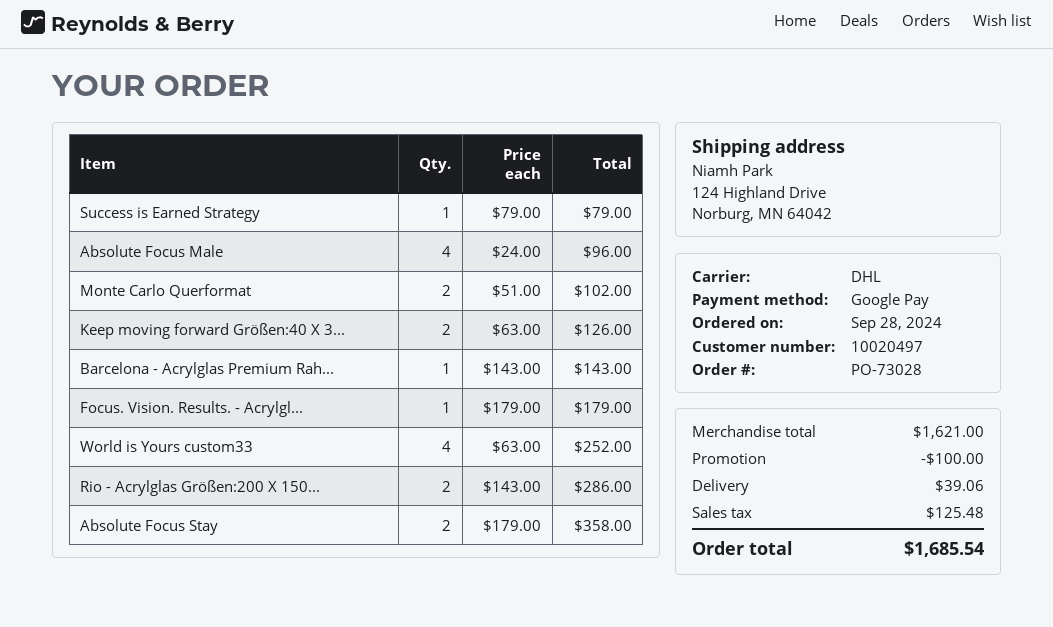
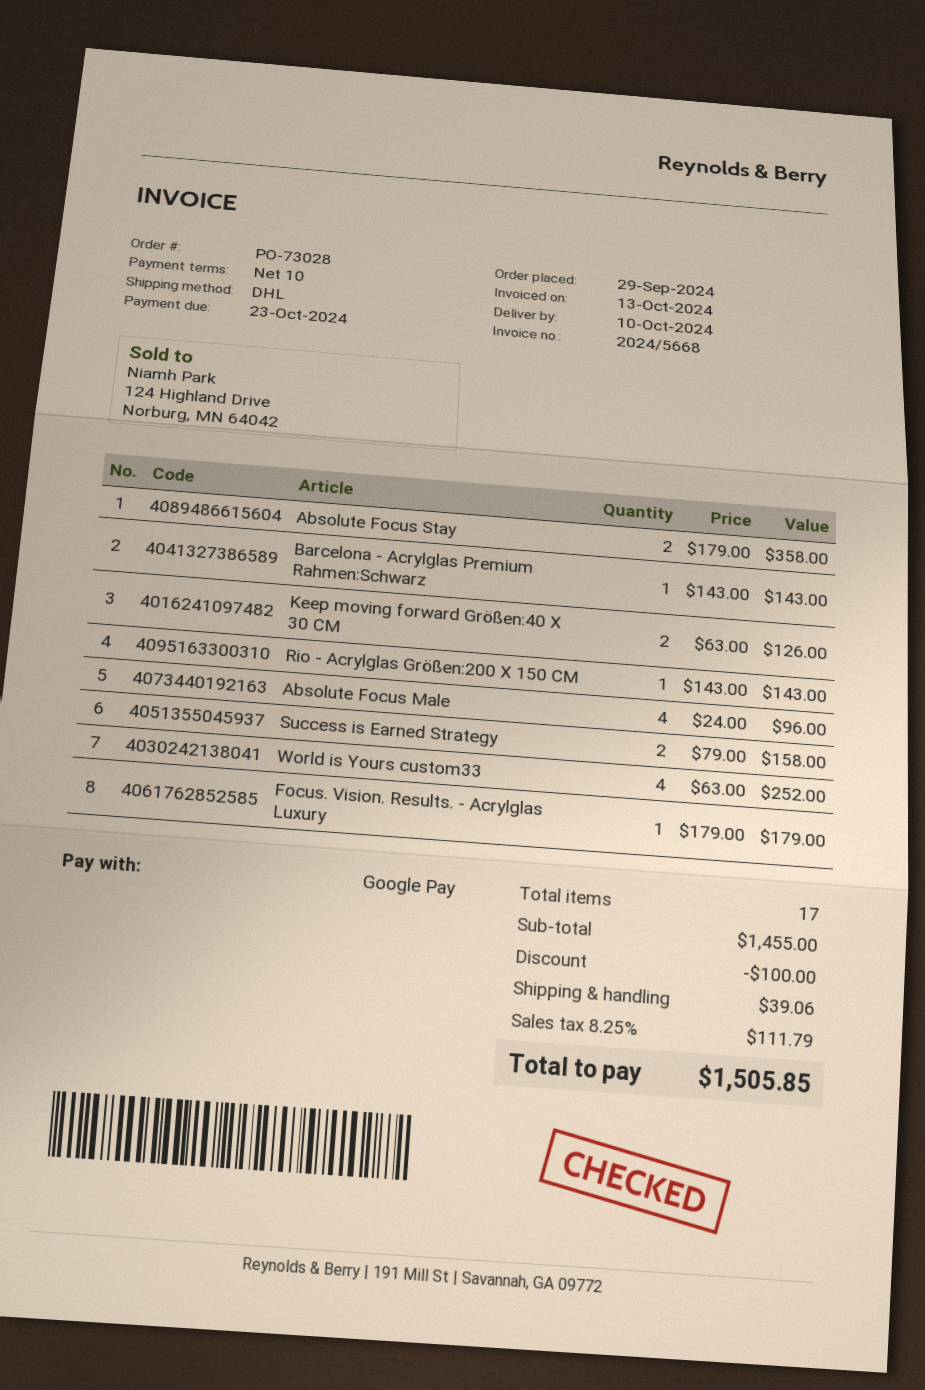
order date: 2024-09-28 -> 2024-09-29
Success is Earned Strategy: 1 x 79.00 = 79.00 -> 2 x 79.00 = 158.00
Monte Carlo Querformat: 2 x 51.00 = 102.00 -> none
Rio - Acrylglas Größen:200 X 150...: 2 x 143.00 = 286.00 -> 1 x 143.00 = 143.00
subtotal: 1621.00 -> 1455.00
tax: 125.48 -> 111.79
total: 1685.54 -> 1505.85

